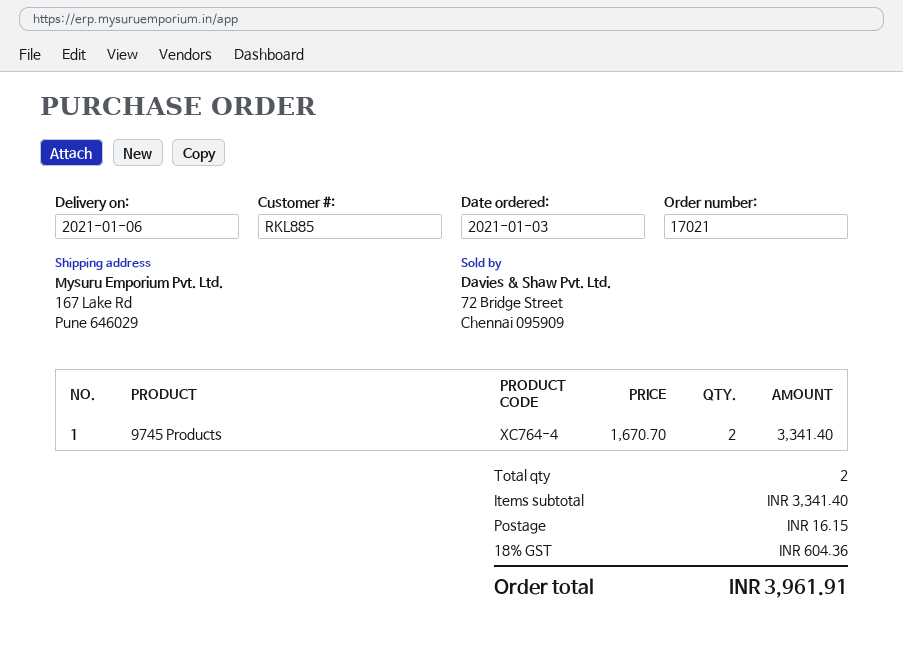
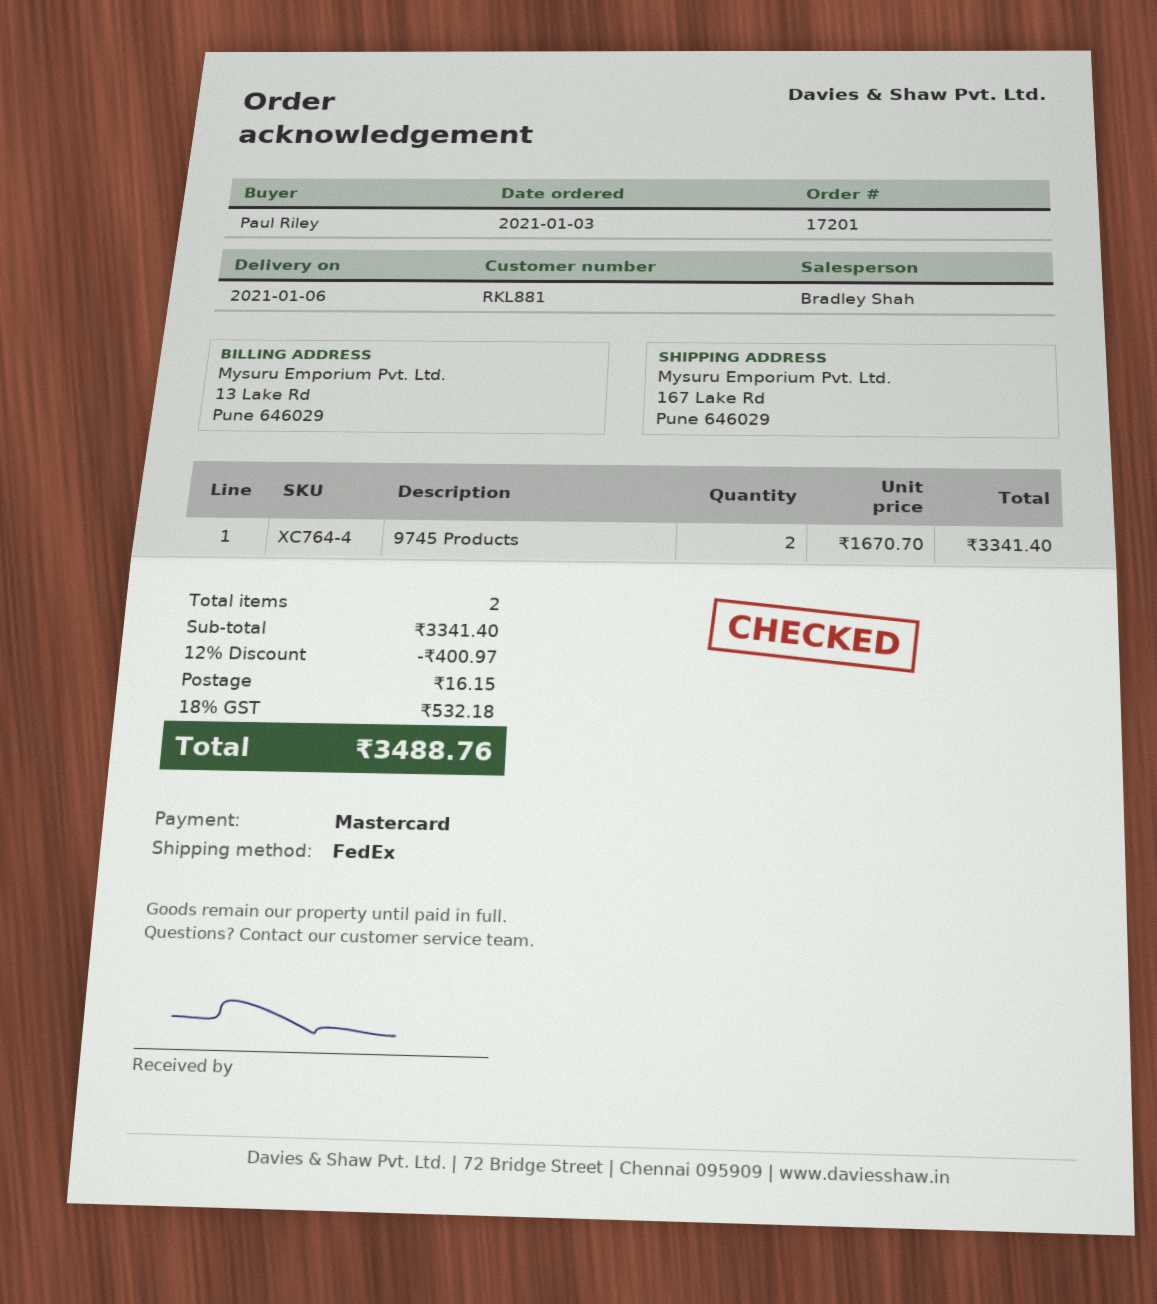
order number: 17021 -> 17201
customer number: RKL885 -> RKL881
discount: none -> 12% = 400.97
tax: 18% = 604.36 -> 18% = 532.18
total: 3961.91 -> 3488.76

